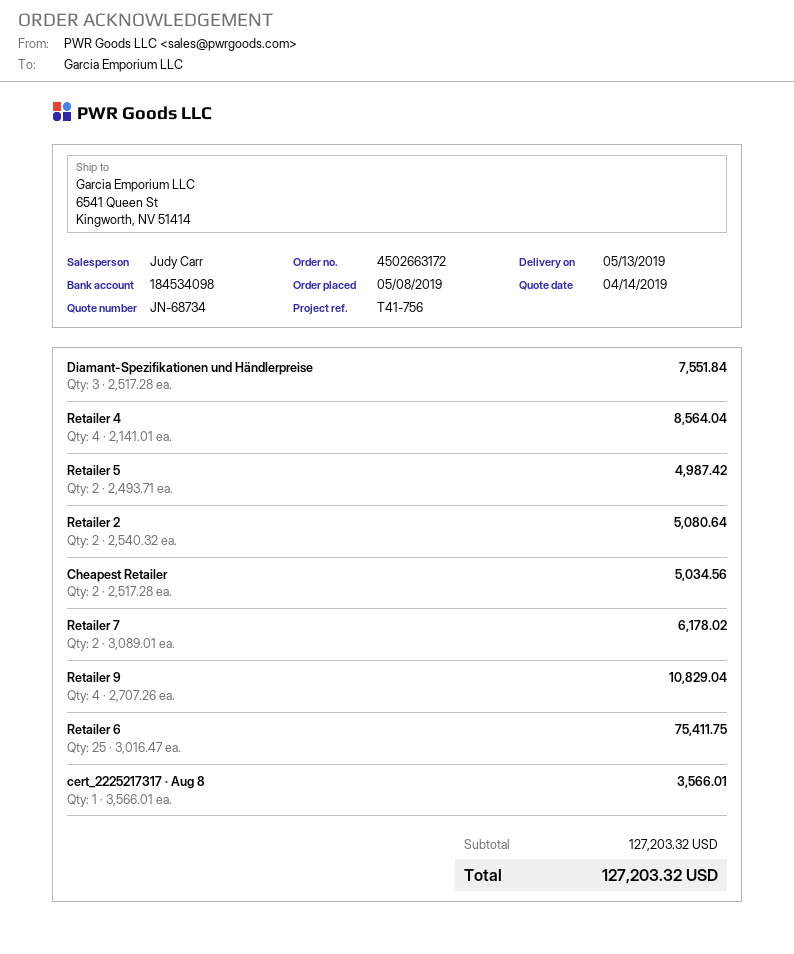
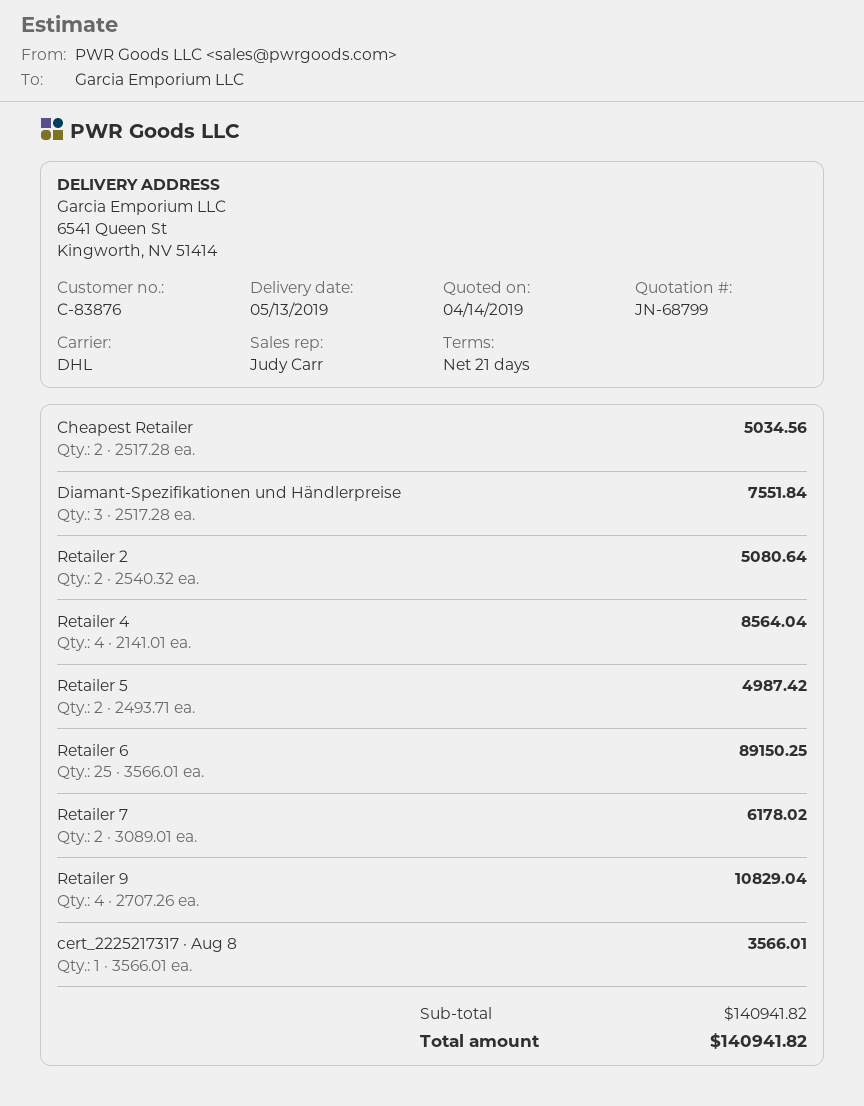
quote number: JN-68734 -> JN-68799
Retailer 6: 25 x 3016.47 = 75411.75 -> 25 x 3566.01 = 89150.25
subtotal: 127203.32 -> 140941.82
total: 127203.32 -> 140941.82

